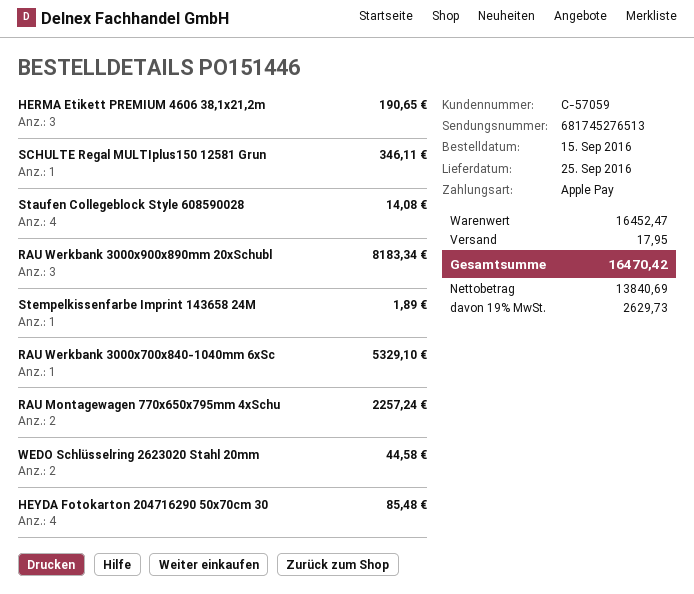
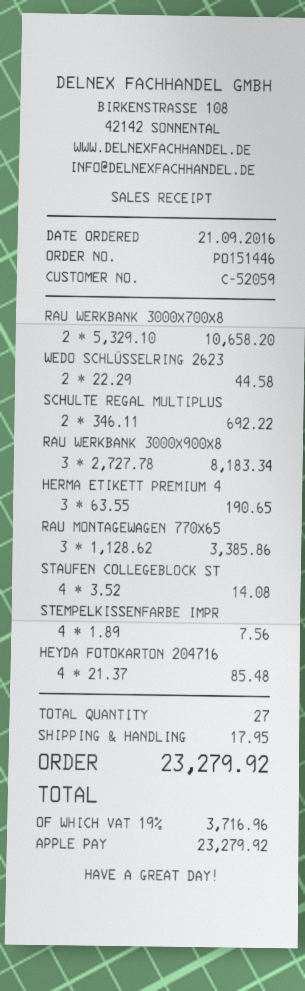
order date: 2016-09-15 -> 2016-09-21
customer number: C-57059 -> C-52059
SCHULTE Regal MULTIplus150 12581 Grun: 1 for 346.11 -> 2 for 692.22
Stempelkissenfarbe Imprint 143658 24M: 1 for 1.89 -> 4 for 7.56
RAU Werkbank 3000x700x840-1040mm 6xSc: 1 for 5329.10 -> 2 for 10658.20
RAU Montagewagen 770x650x795mm 4xSchu: 2 for 2257.24 -> 3 for 3385.86
tax: 19% = 2629.73 -> 19% = 3716.96
total: 16470.42 -> 23279.92

